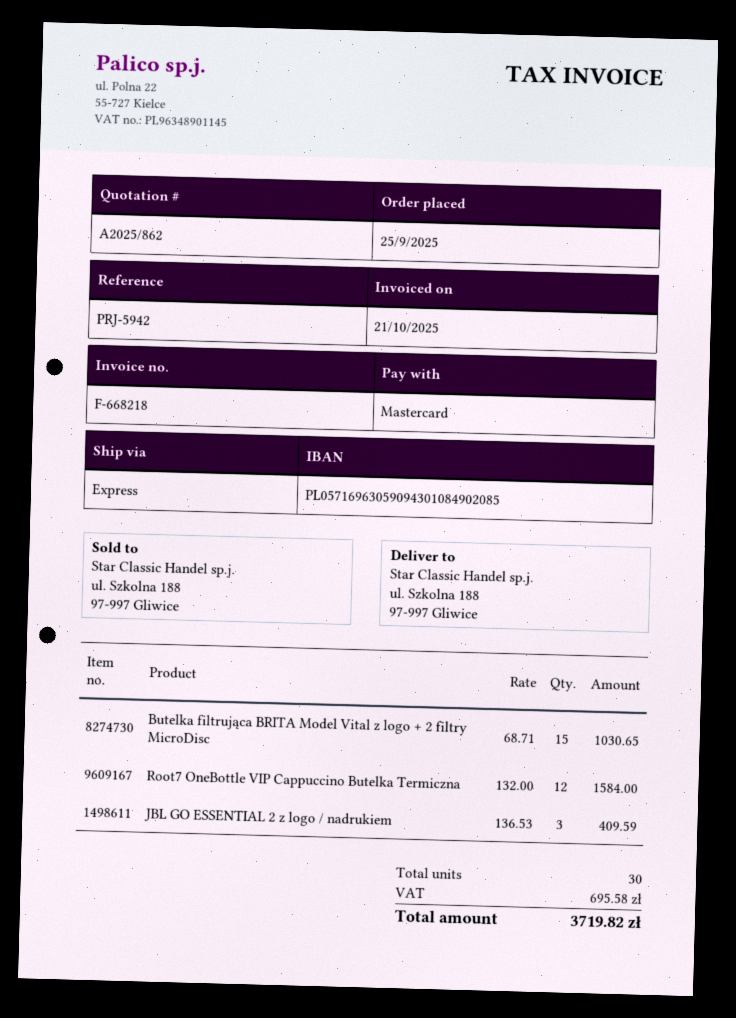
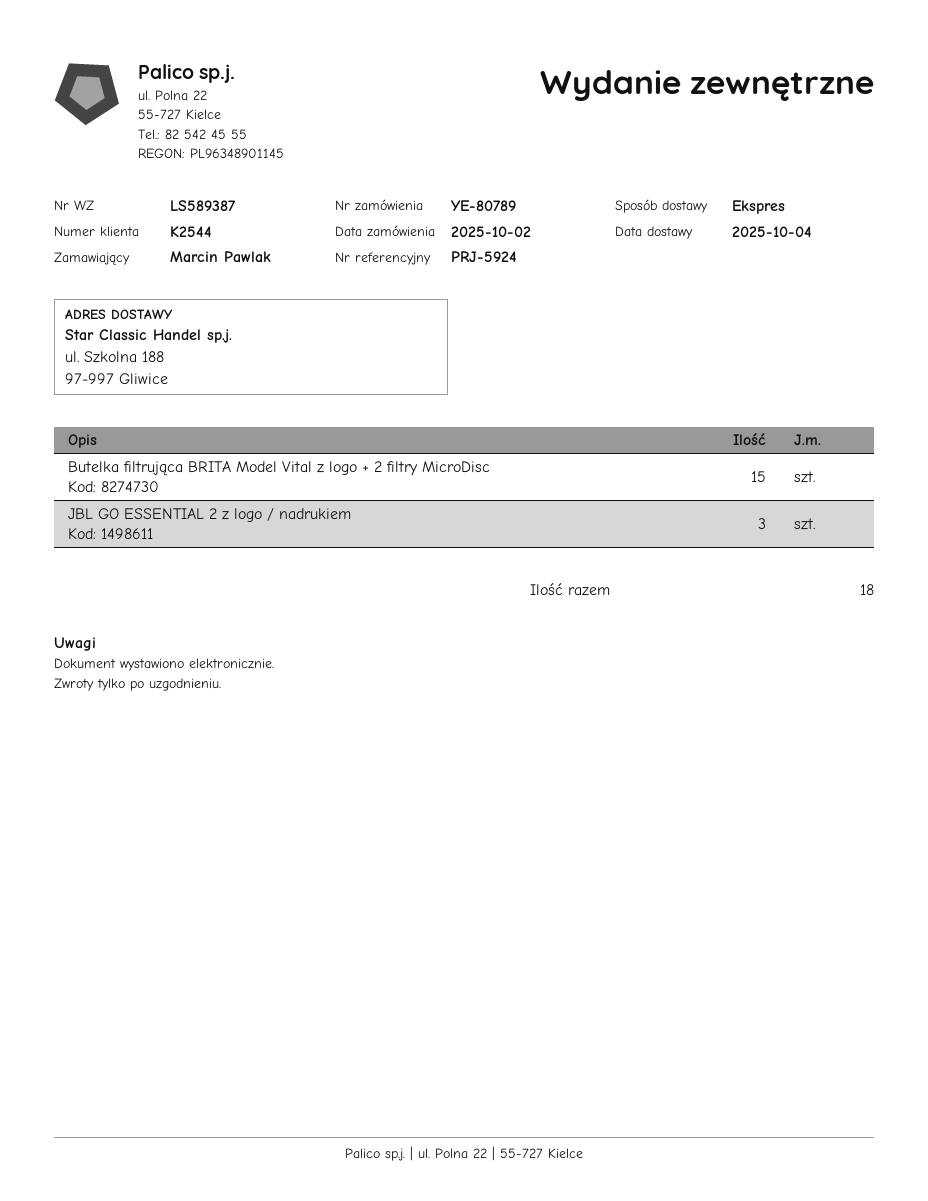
order date: 2025-09-25 -> 2025-10-02
reference: PRJ-5942 -> PRJ-5924
Root7 OneBottle VIP Cappuccino Butelka Termiczna: 12 -> none
total quantity: 30 -> 18

